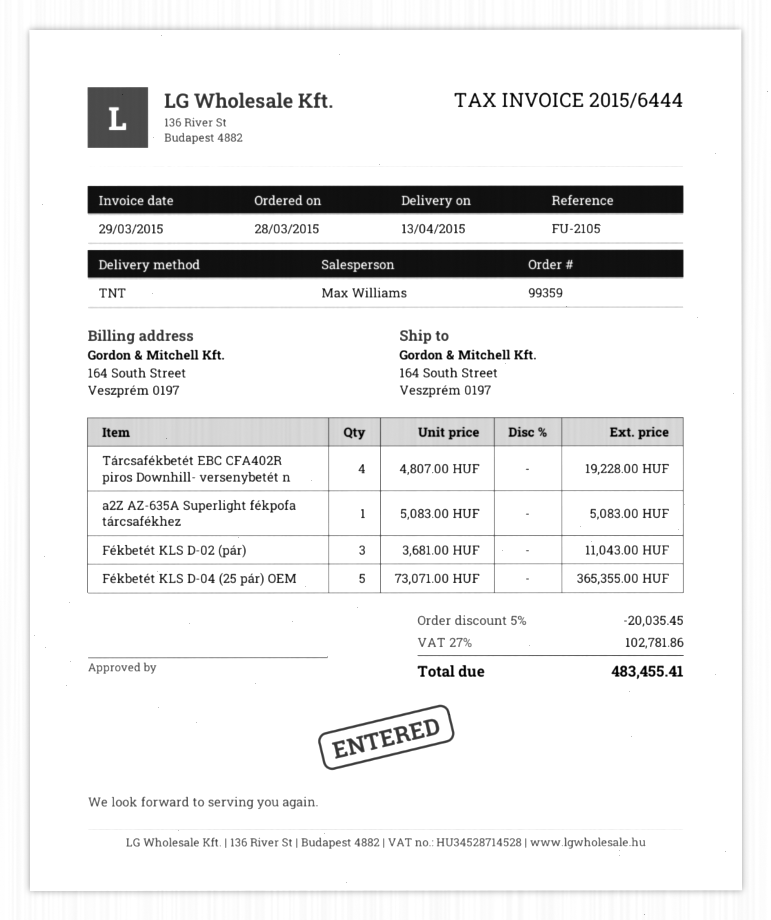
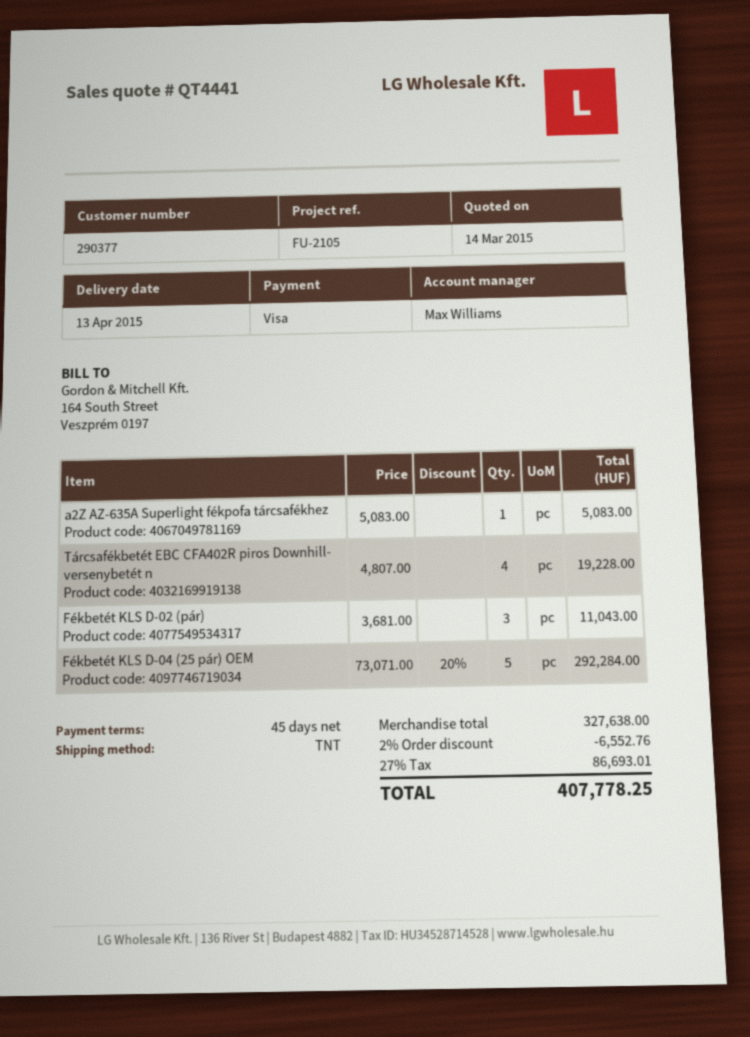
Fékbetét KLS D-04 (25 pár) OEM: 5 x 73071.00 = 365355.00 -> 5 x 73071.00 - 20% = 292284.00
discount: 5% = 20035.45 -> 2% = 6552.76
tax: 27% = 102781.86 -> 27% = 86693.01
total: 483455.41 -> 407778.25

